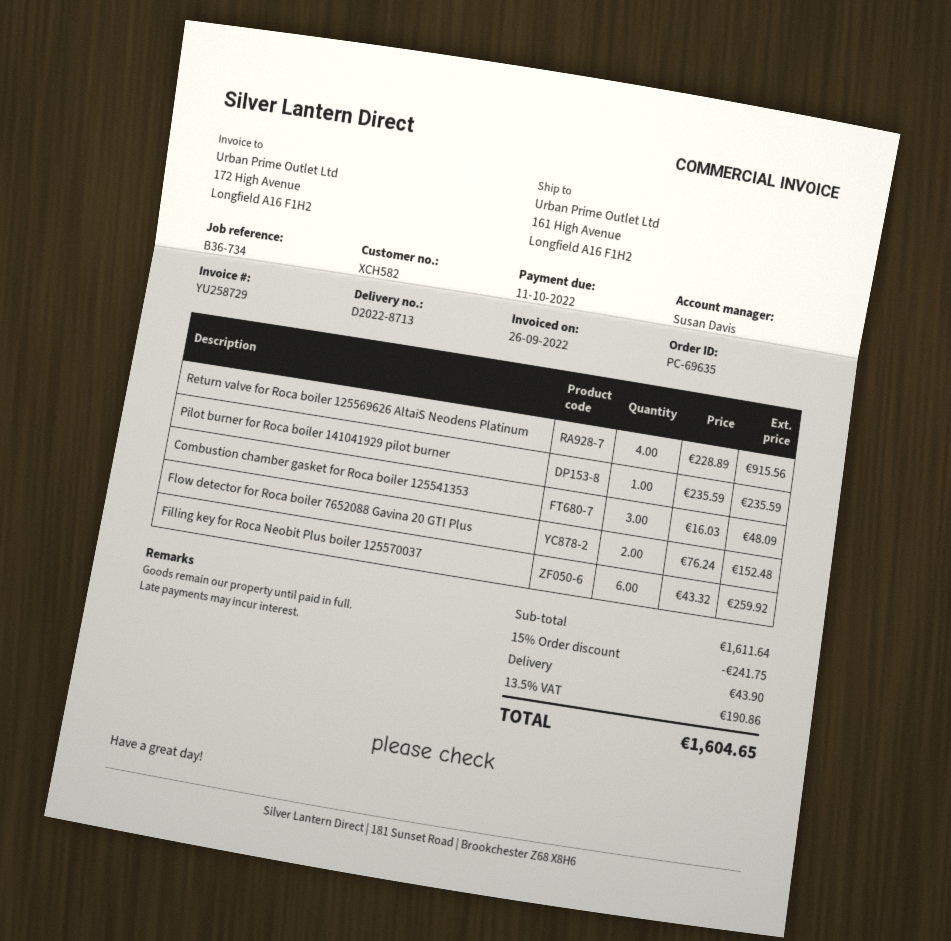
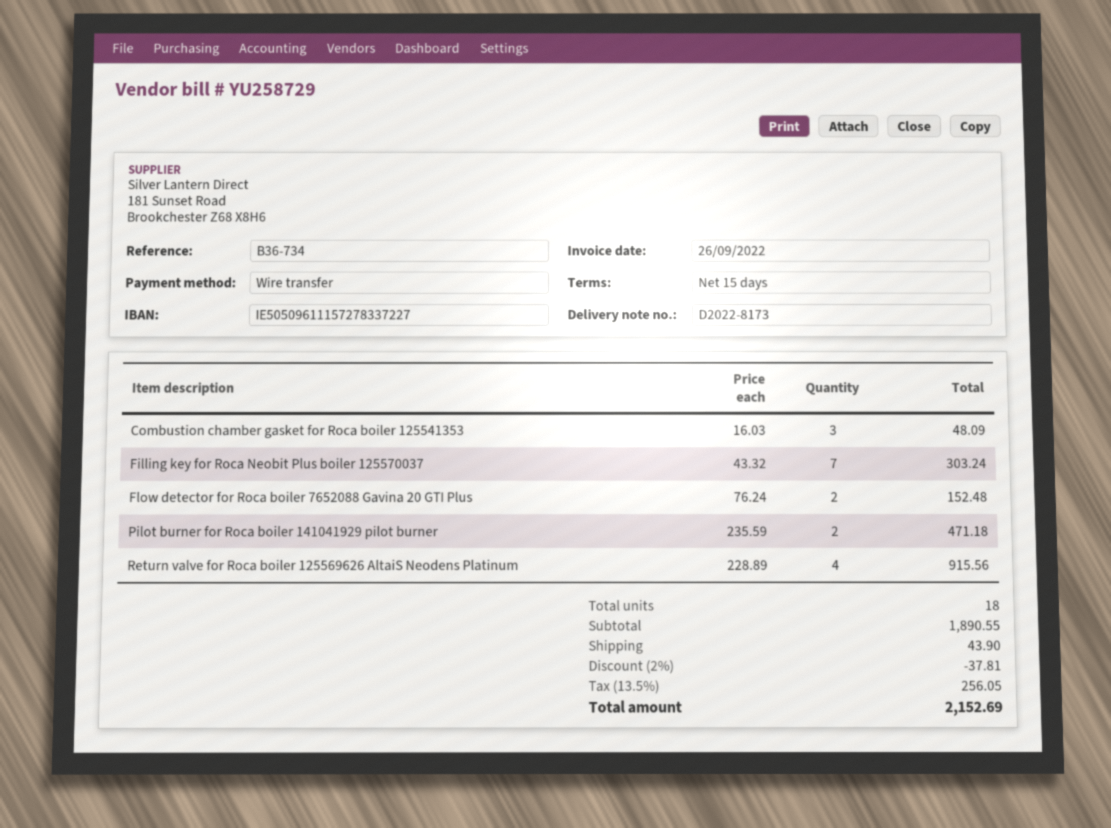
delivery note number: D2022-8713 -> D2022-8173
Pilot burner for Roca boiler 141041929 pilot burner: 1 x 235.59 = 235.59 -> 2 x 235.59 = 471.18
Filling key for Roca Neobit Plus boiler 125570037: 6 x 43.32 = 259.92 -> 7 x 43.32 = 303.24
subtotal: 1611.64 -> 1890.55
discount: 15% = 241.75 -> 2% = 37.81
tax: 13.5% = 190.86 -> 13.5% = 256.05
total: 1604.65 -> 2152.69

